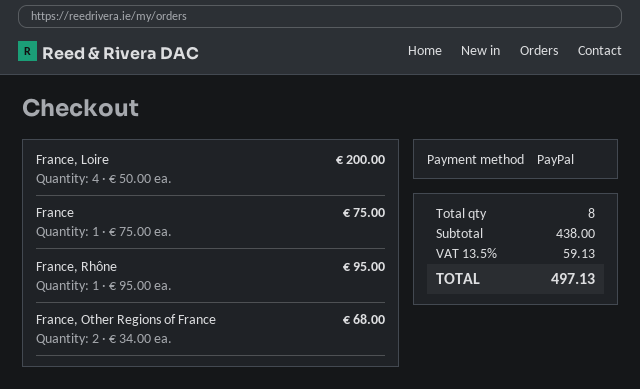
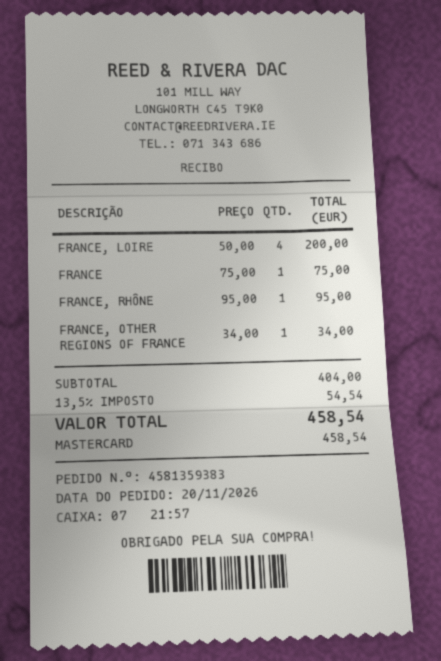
payment method: PayPal -> Mastercard
France, Other Regions of France: 2 x 34.00 = 68.00 -> 1 x 34.00 = 34.00
subtotal: 438.00 -> 404.00
tax: 13.5% = 59.13 -> 13.5% = 54.54
total: 497.13 -> 458.54

